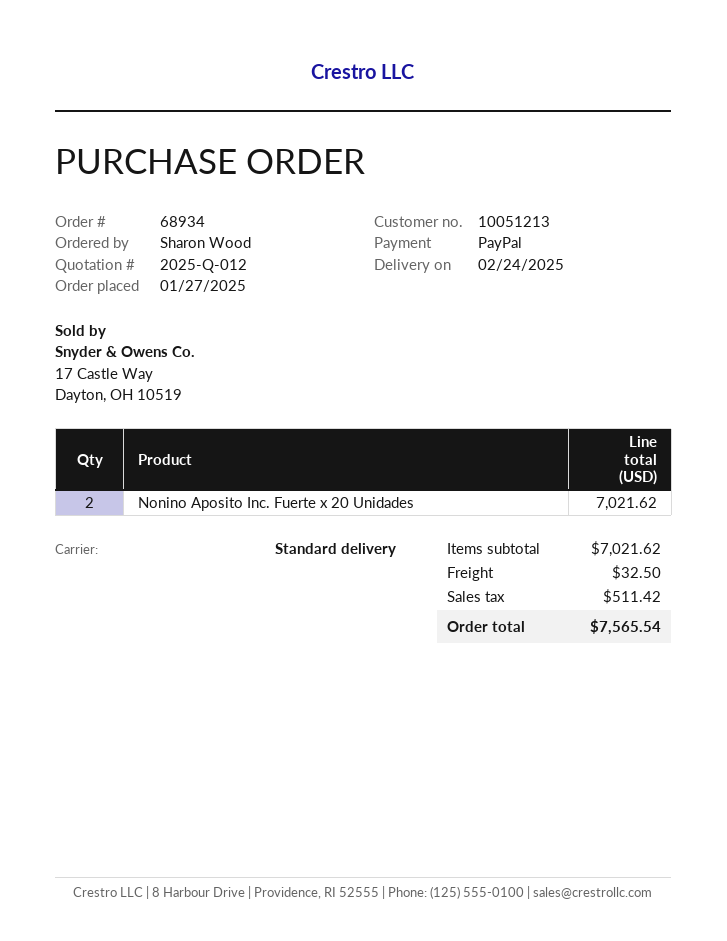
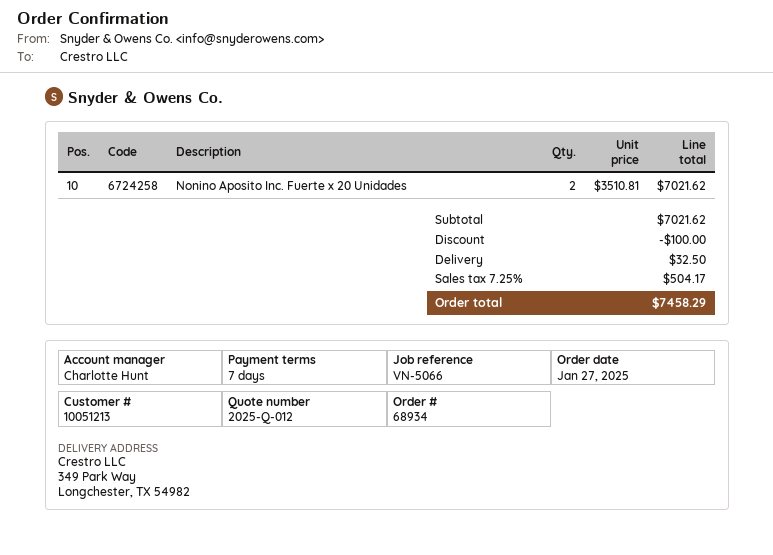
discount: none -> 100.00
tax: 511.42 -> 504.17
total: 7565.54 -> 7458.29

